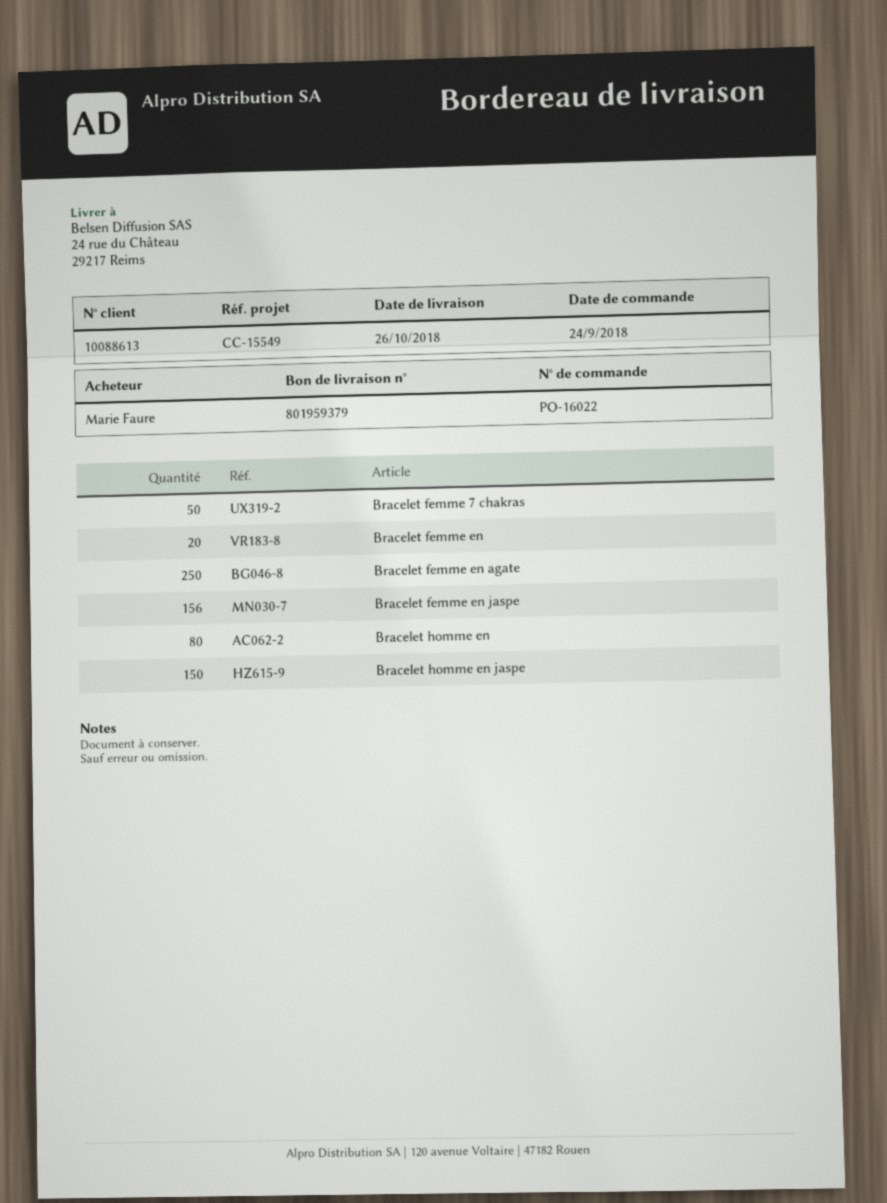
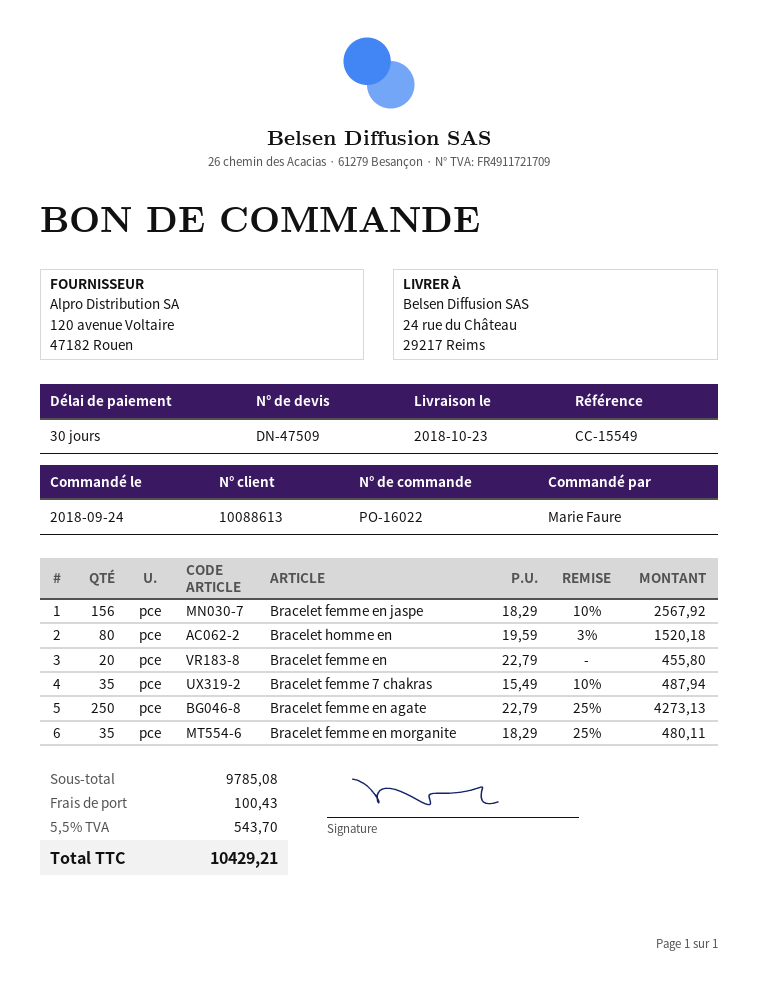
delivery date: 2018-10-26 -> 2018-10-23
Bracelet femme 7 chakras: 50 -> 35
Bracelet homme en jaspe: 150 -> none
Bracelet femme en morganite: none -> 35

